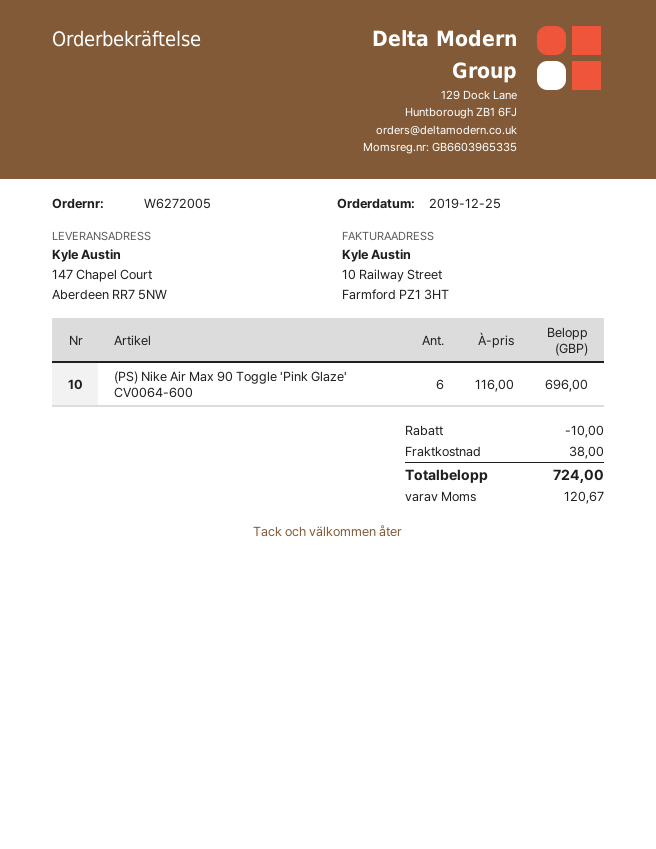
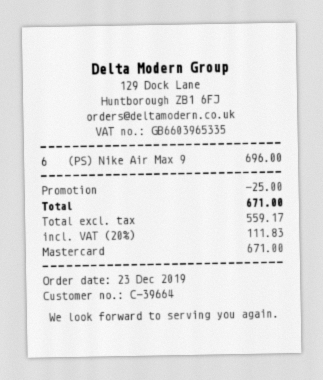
order date: 2019-12-25 -> 2019-12-23
discount: 10.00 -> 25.00
shipping: 38.00 -> none
tax: 120.67 -> 111.83
total: 724.00 -> 671.00

